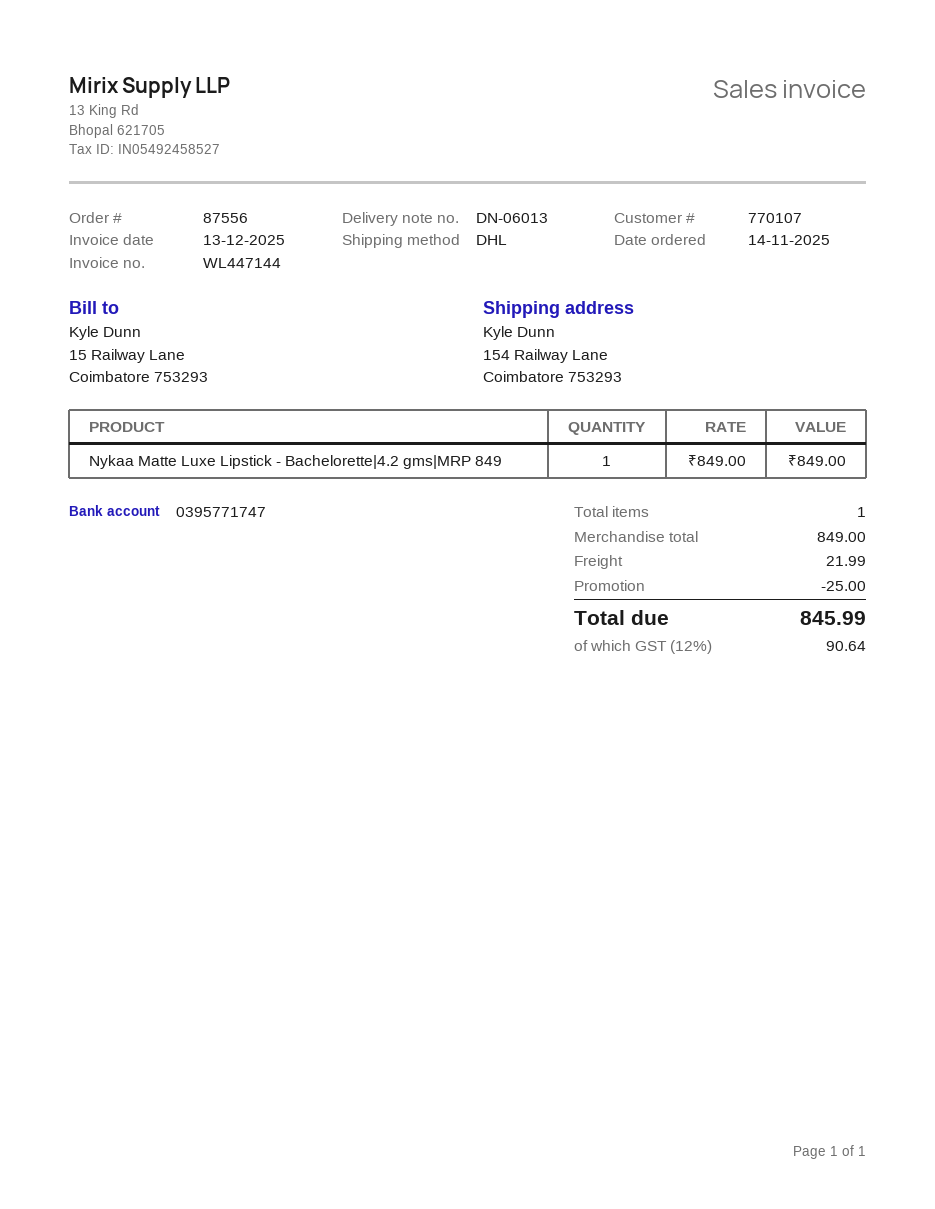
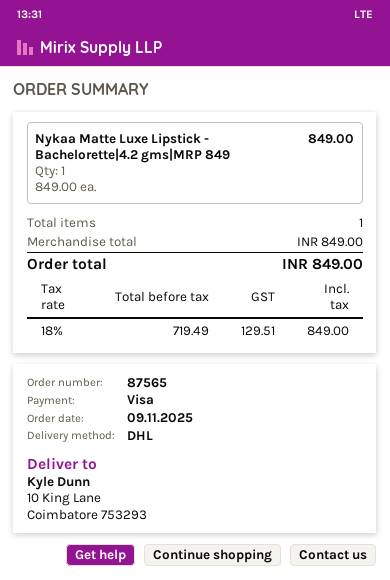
order number: 87556 -> 87565
order date: 2025-11-14 -> 2025-11-09
ship to: 154 Railway Lane, Coimbatore 753293 -> 10 King Lane, Coimbatore 753293
discount: 25.00 -> none
shipping: 21.99 -> none
tax: 12% = 90.64 -> 18% = 129.51
total: 845.99 -> 849.00

